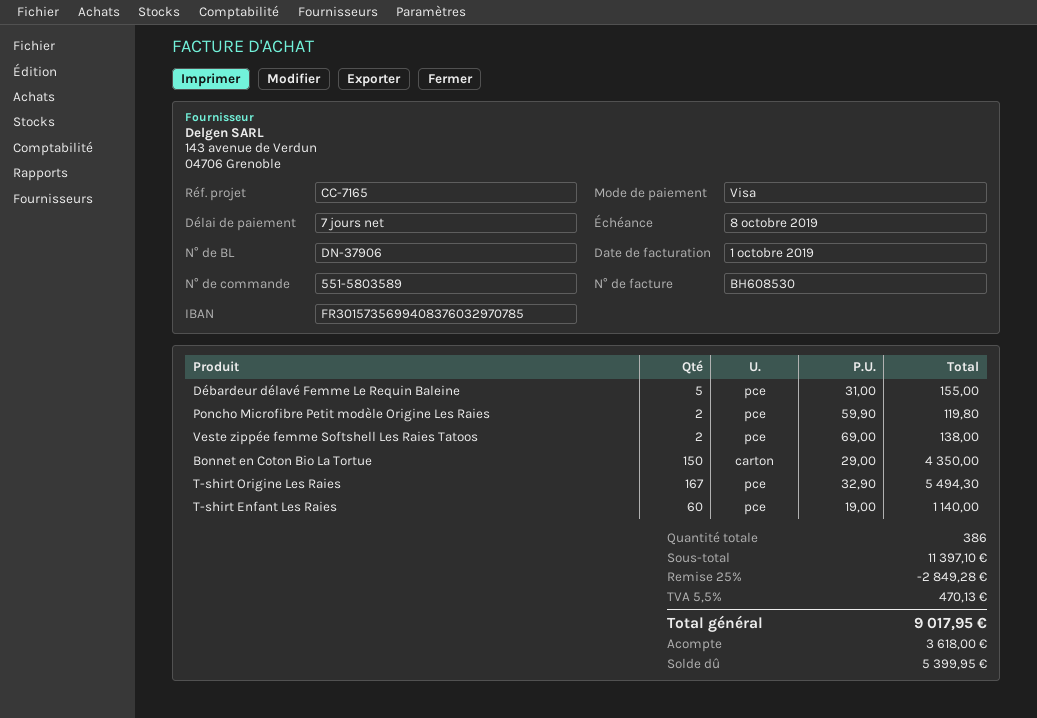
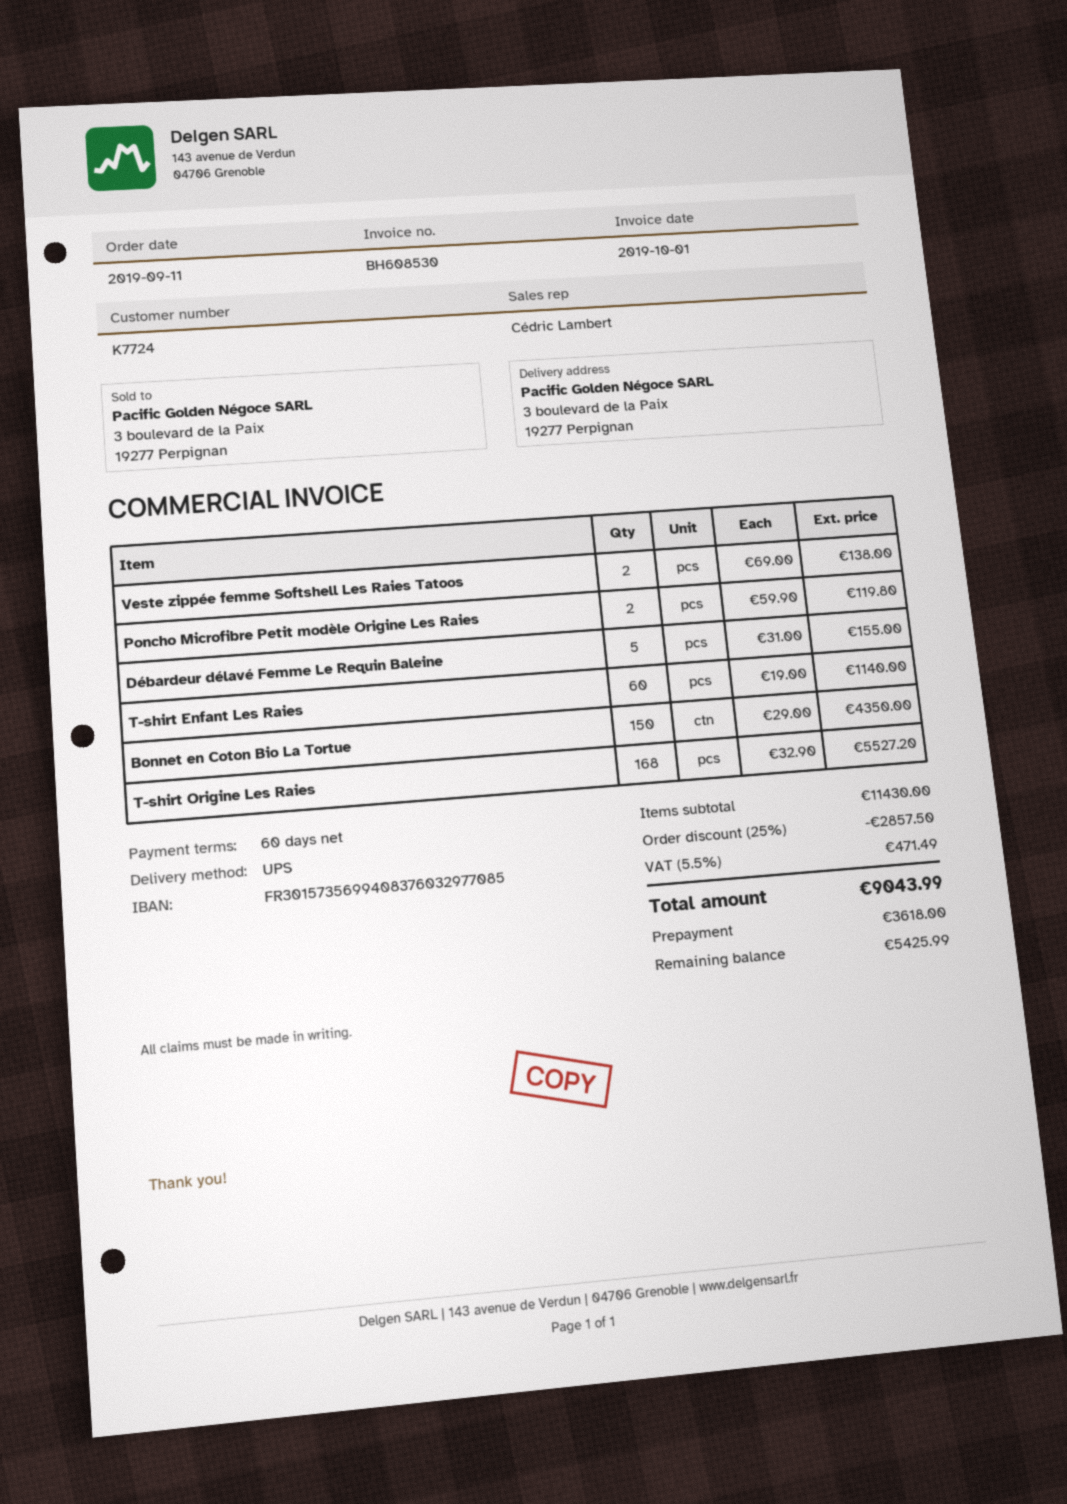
payment terms: 7 days -> 60 days
bank account: FR3015735699408376032970785 -> FR3015735699408376032977085
T-shirt Origine Les Raies: 167 x 32.90 = 5494.30 -> 168 x 32.90 = 5527.20
subtotal: 11397.10 -> 11430.00
discount: 25% = 2849.28 -> 25% = 2857.50
tax: 5.5% = 470.13 -> 5.5% = 471.49
total: 9017.95 -> 9043.99
balance: 5399.95 -> 5425.99

